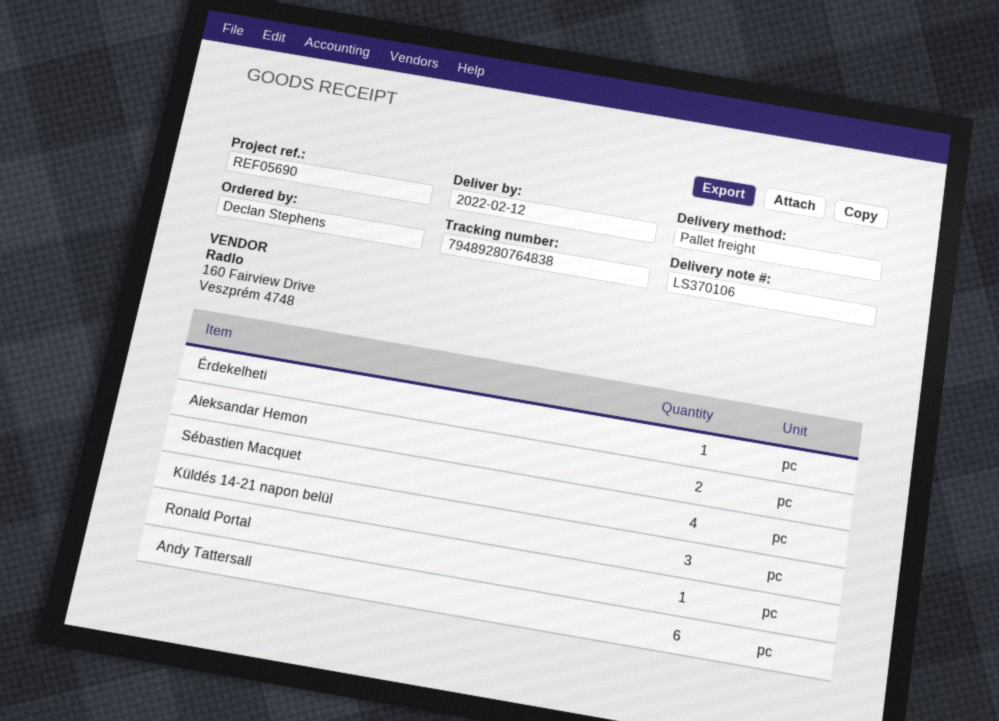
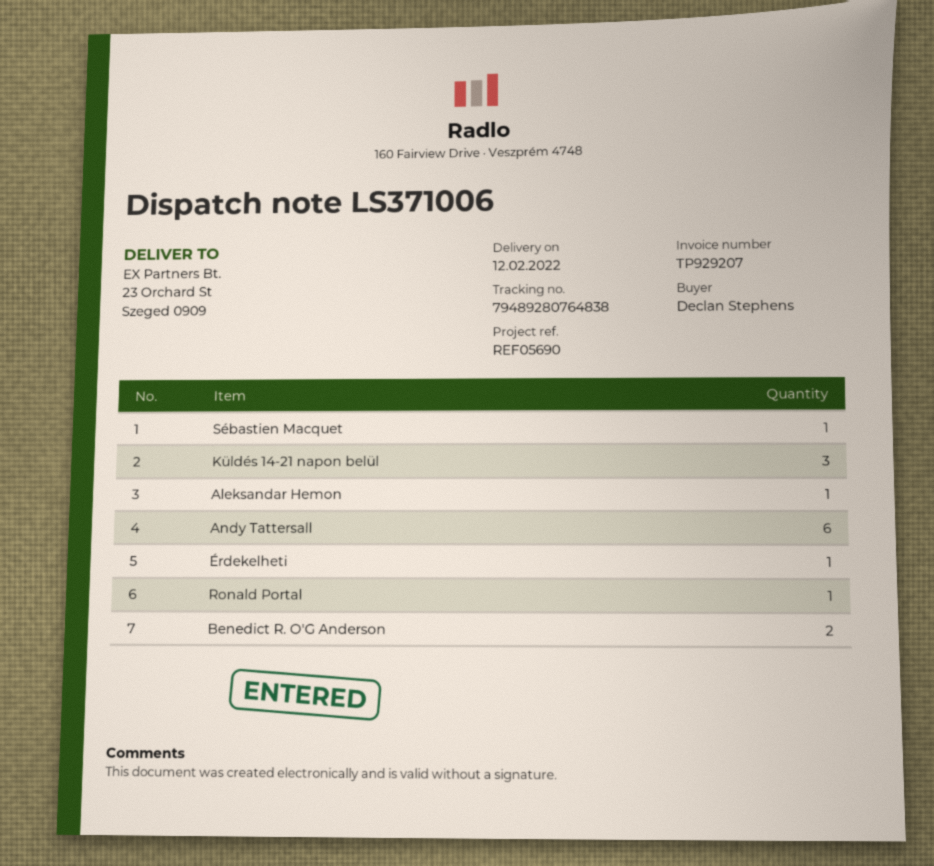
delivery note number: LS370106 -> LS371006
Aleksandar Hemon: 2 -> 1
Sébastien Macquet: 4 -> 1
Benedict R. O'G Anderson: none -> 2

